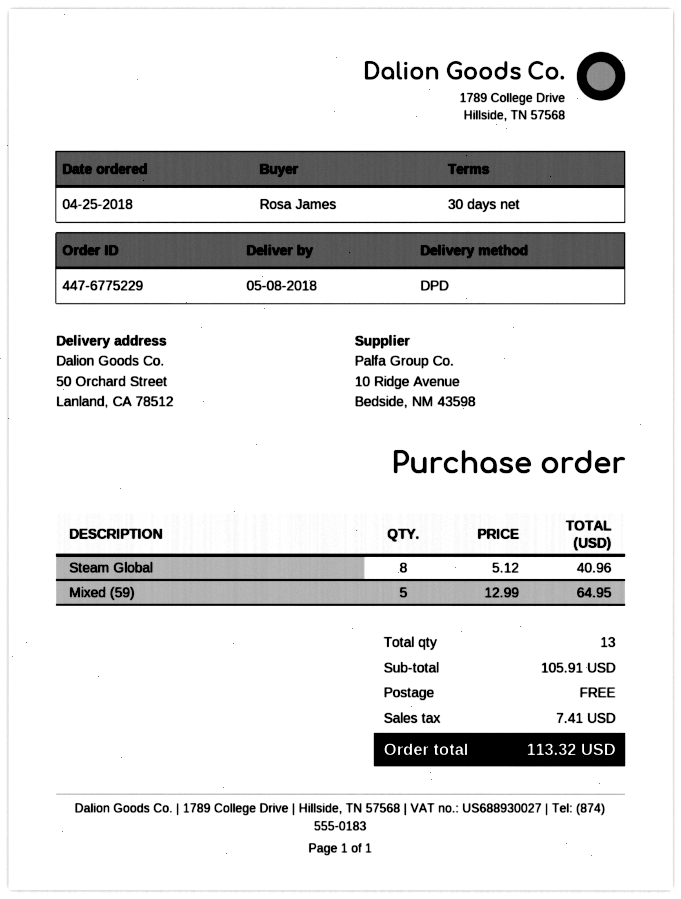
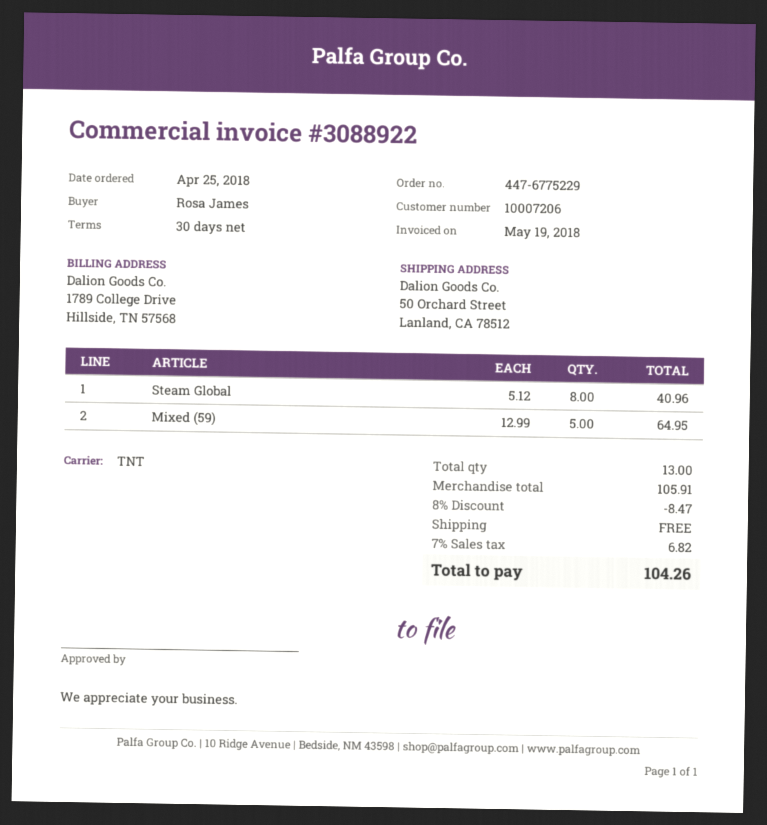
shipping method: DPD -> TNT
discount: none -> 8% = 8.47
tax: 7.41 -> 6.82
total: 113.32 -> 104.26

